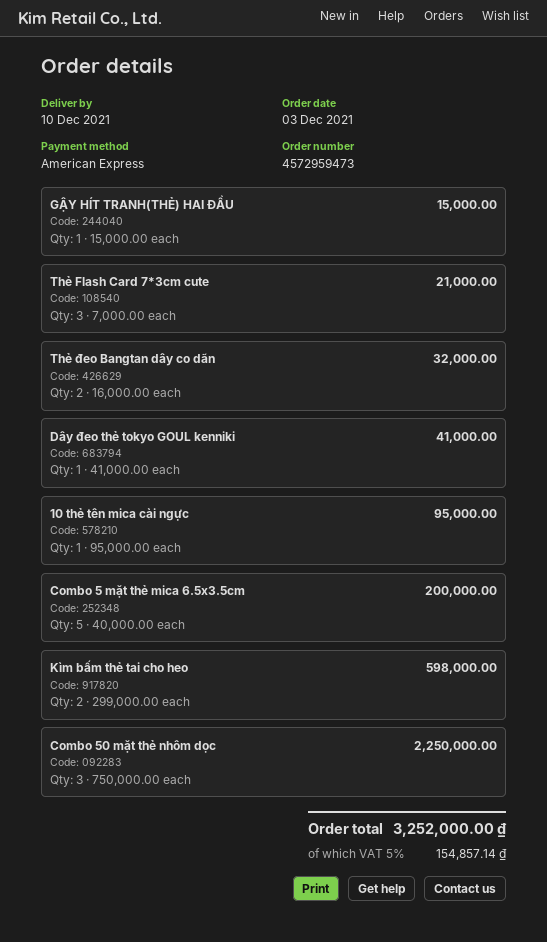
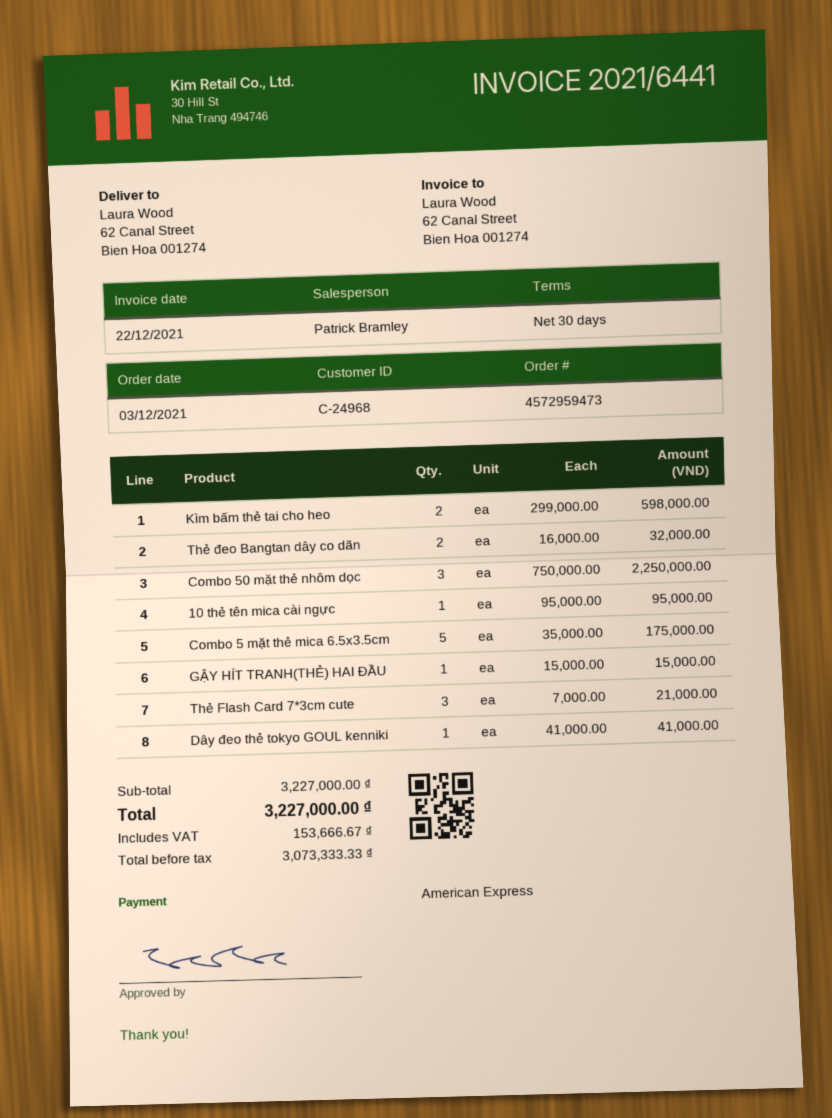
Combo 5 mặt thẻ mica 6.5x3.5cm: 5 x 40000.00 = 200000.00 -> 5 x 35000.00 = 175000.00
tax: 154857.14 -> 153666.67
total: 3252000.00 -> 3227000.00

